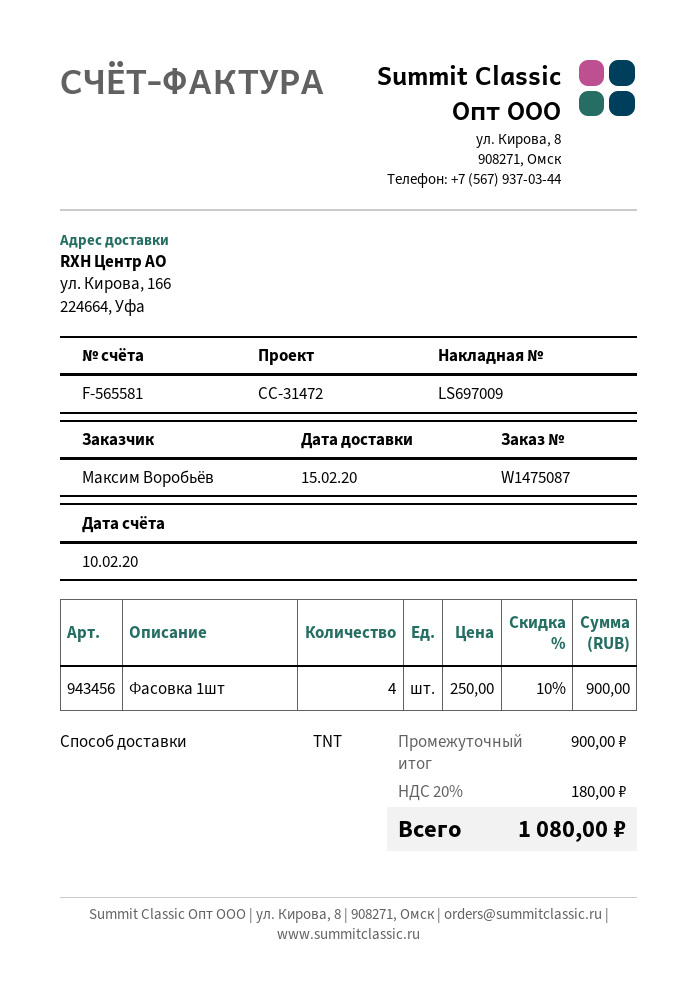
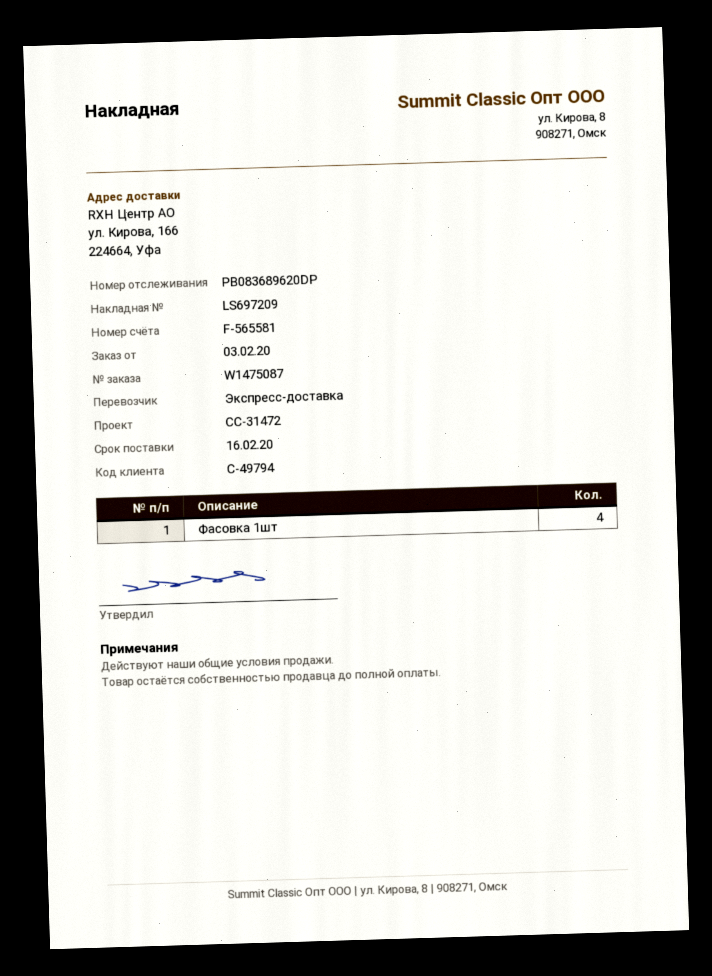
delivery note number: LS697009 -> LS697209
delivery date: 2020-02-15 -> 2020-02-16
shipping method: TNT -> express

